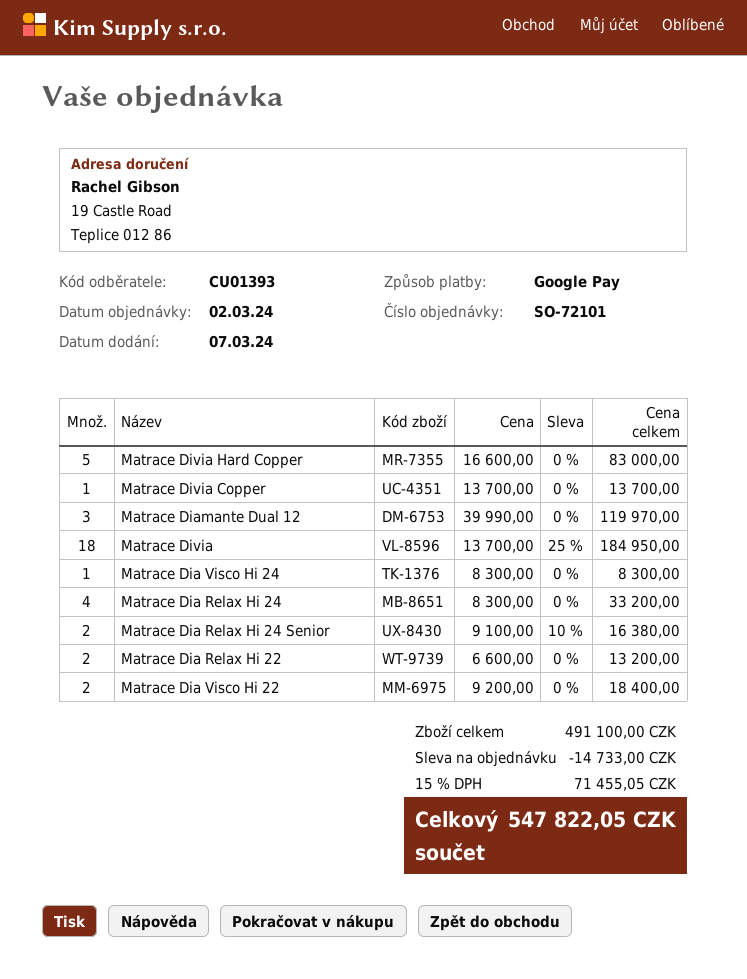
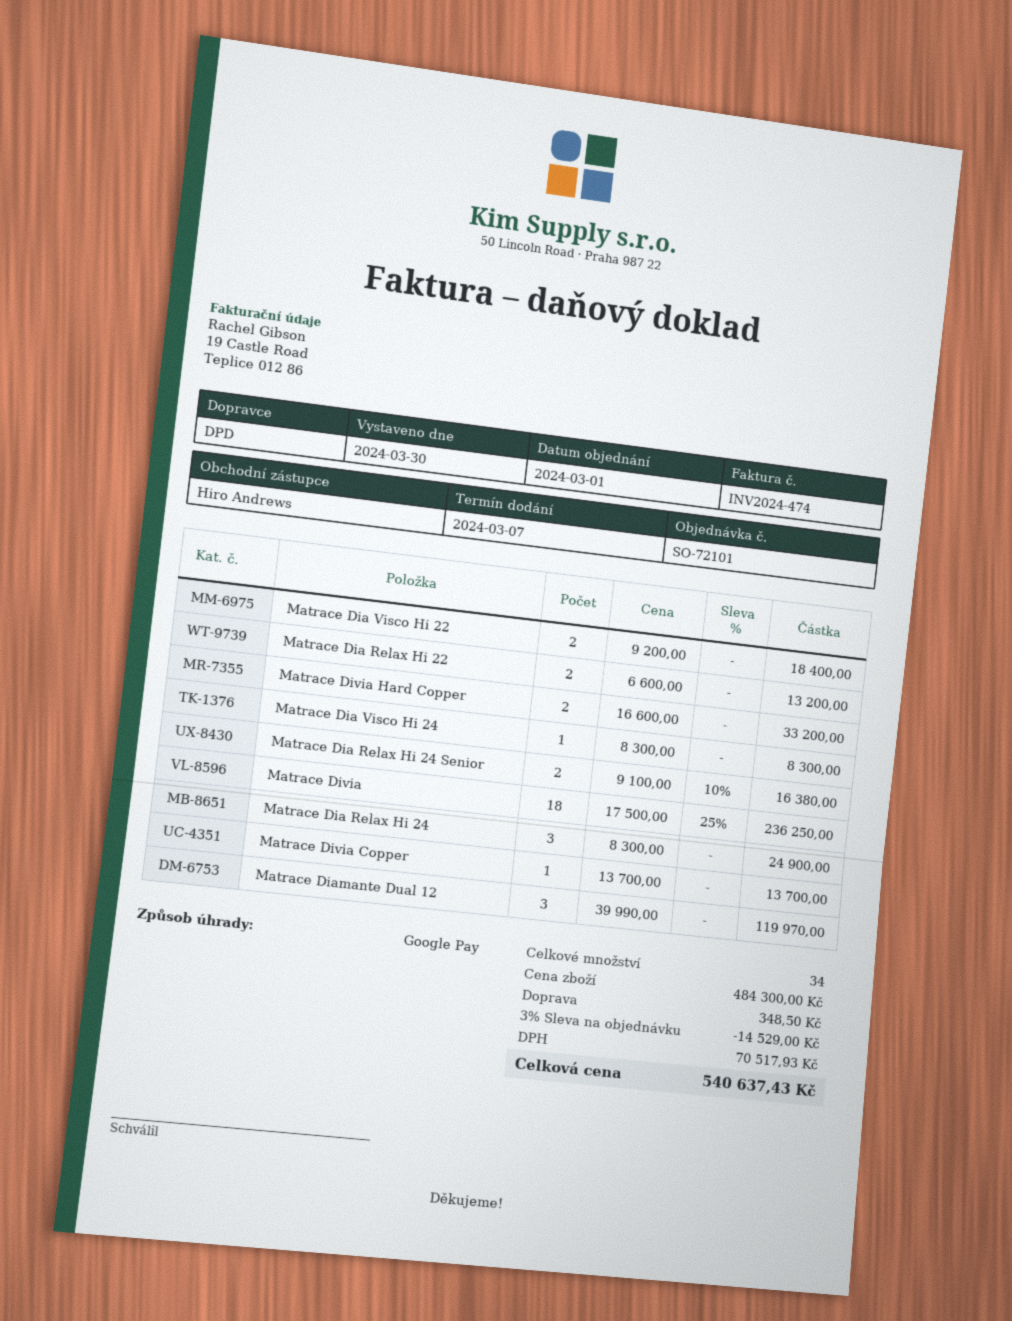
order date: 2024-03-02 -> 2024-03-01
Matrace Divia Hard Copper: 5 x 16600.00 = 83000.00 -> 2 x 16600.00 = 33200.00
Matrace Divia: 18 x 13700.00 - 25% = 184950.00 -> 18 x 17500.00 - 25% = 236250.00
Matrace Dia Relax Hi 24: 4 x 8300.00 = 33200.00 -> 3 x 8300.00 = 24900.00
subtotal: 491100.00 -> 484300.00
discount: 14733.00 -> 14529.00
shipping: none -> 348.50
tax: 71455.05 -> 70517.93
total: 547822.05 -> 540637.43

